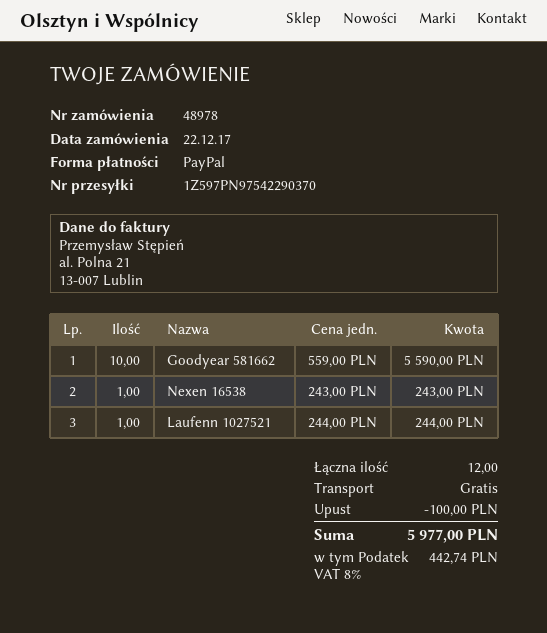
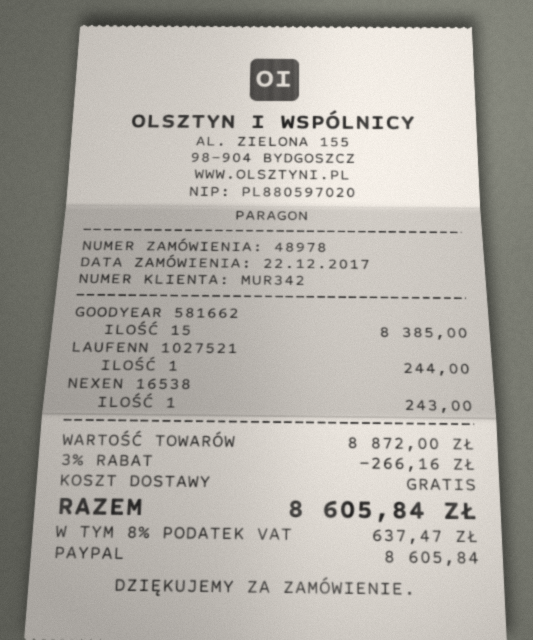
Goodyear 581662: 10 for 5590.00 -> 15 for 8385.00
discount: 100.00 -> 266.16
tax: 8% = 442.74 -> 8% = 637.47
total: 5977.00 -> 8605.84

